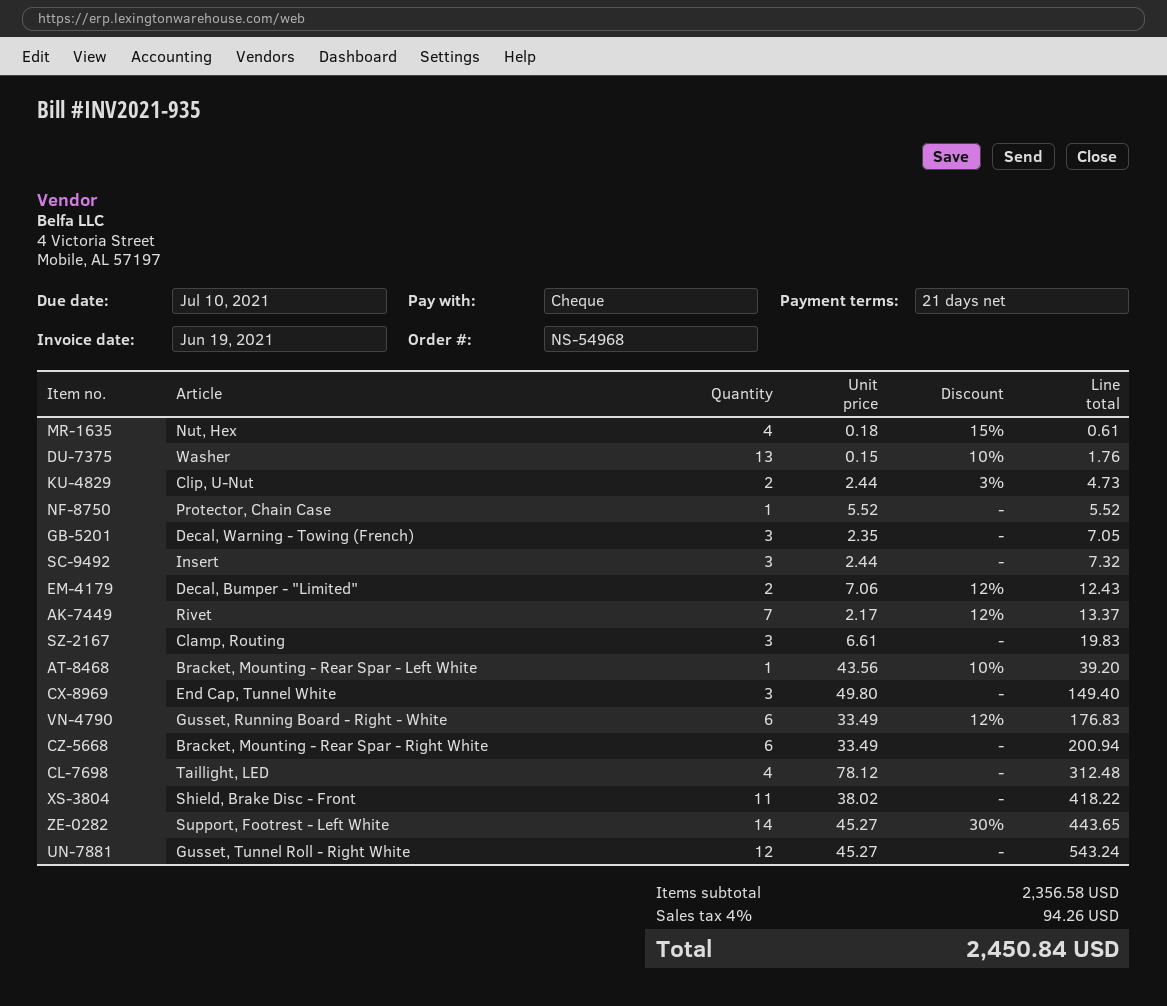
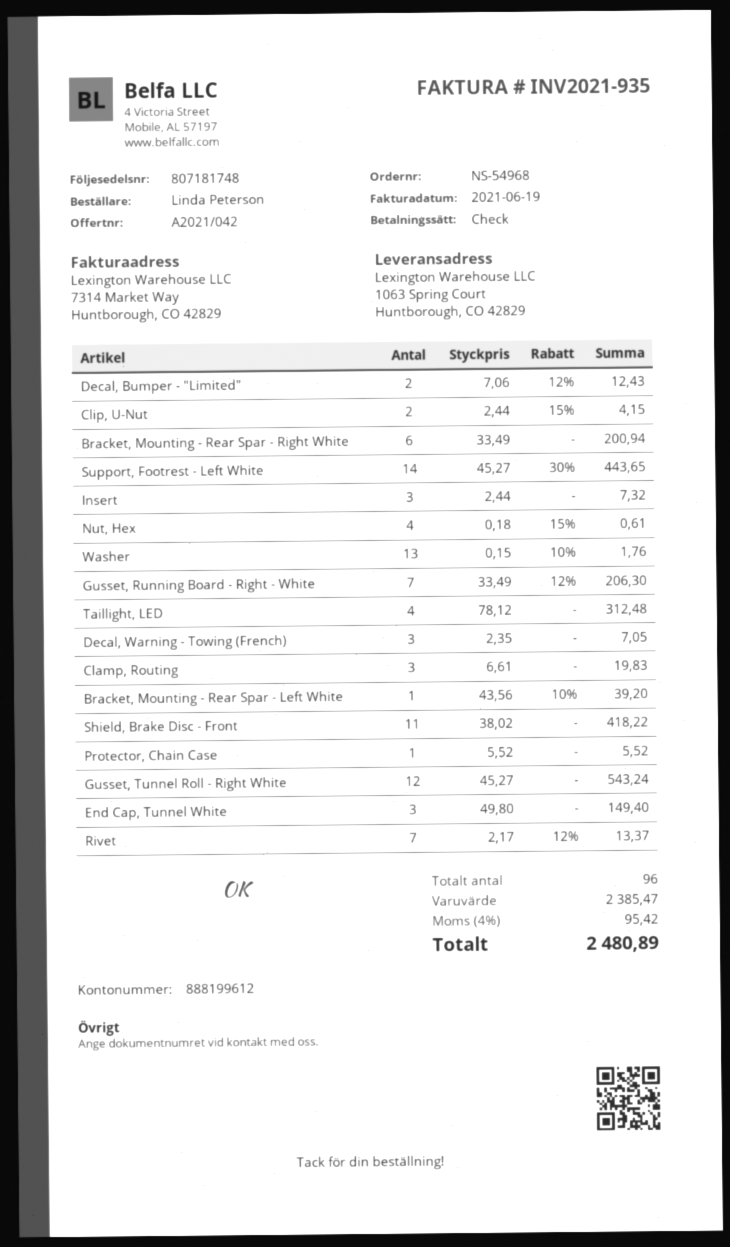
Clip, U-Nut: 2 x 2.44 - 3% = 4.73 -> 2 x 2.44 - 15% = 4.15
Gusset, Running Board - Right - White: 6 x 33.49 - 12% = 176.83 -> 7 x 33.49 - 12% = 206.30
subtotal: 2356.58 -> 2385.47
tax: 4% = 94.26 -> 4% = 95.42
total: 2450.84 -> 2480.89

